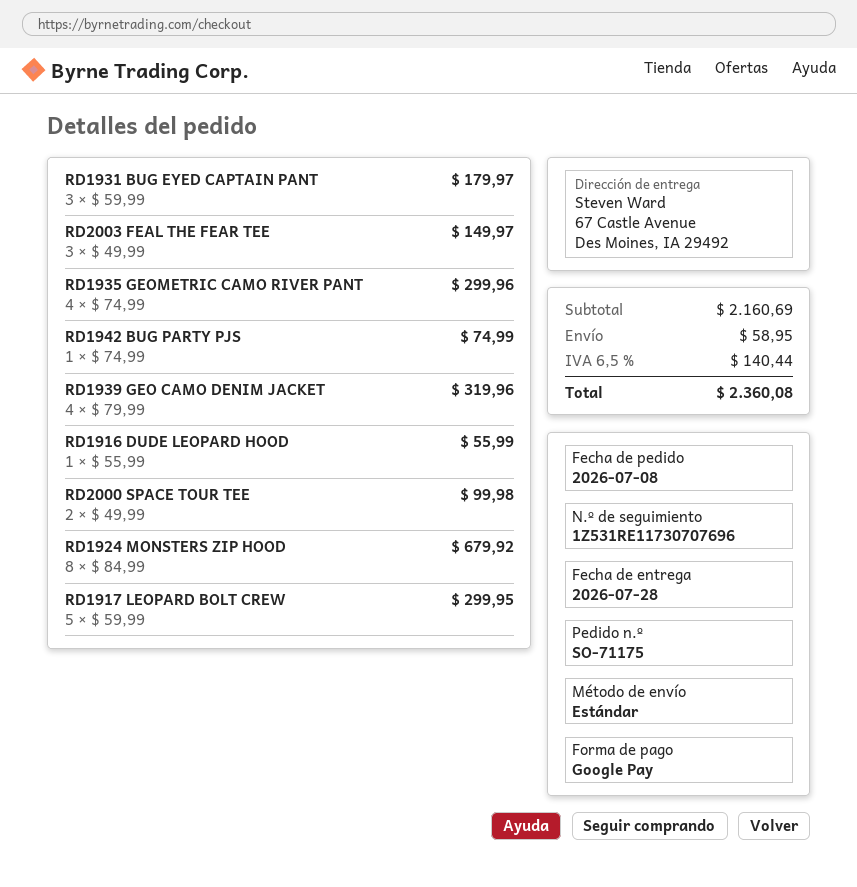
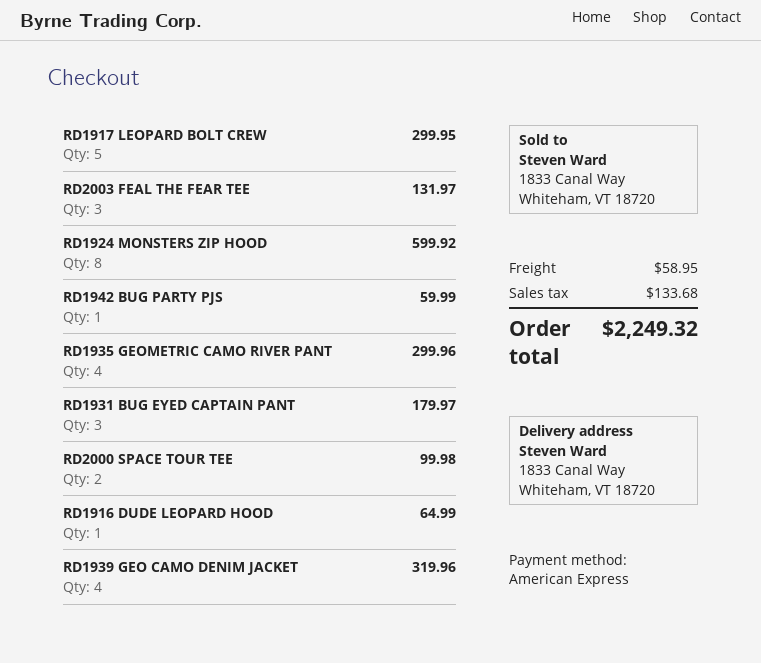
payment method: Google Pay -> American Express
ship to: 67 Castle Avenue, Des Moines, IA 29492 -> 1833 Canal Way, Whiteham, VT 18720
RD2003 FEAL THE FEAR TEE: 3 for 149.97 -> 3 for 131.97
RD1942 BUG PARTY PJS: 1 for 74.99 -> 1 for 59.99
RD1916 DUDE LEOPARD HOOD: 1 for 55.99 -> 1 for 64.99
RD1924 MONSTERS ZIP HOOD: 8 for 679.92 -> 8 for 599.92
tax: 140.44 -> 133.68
total: 2360.08 -> 2249.32

